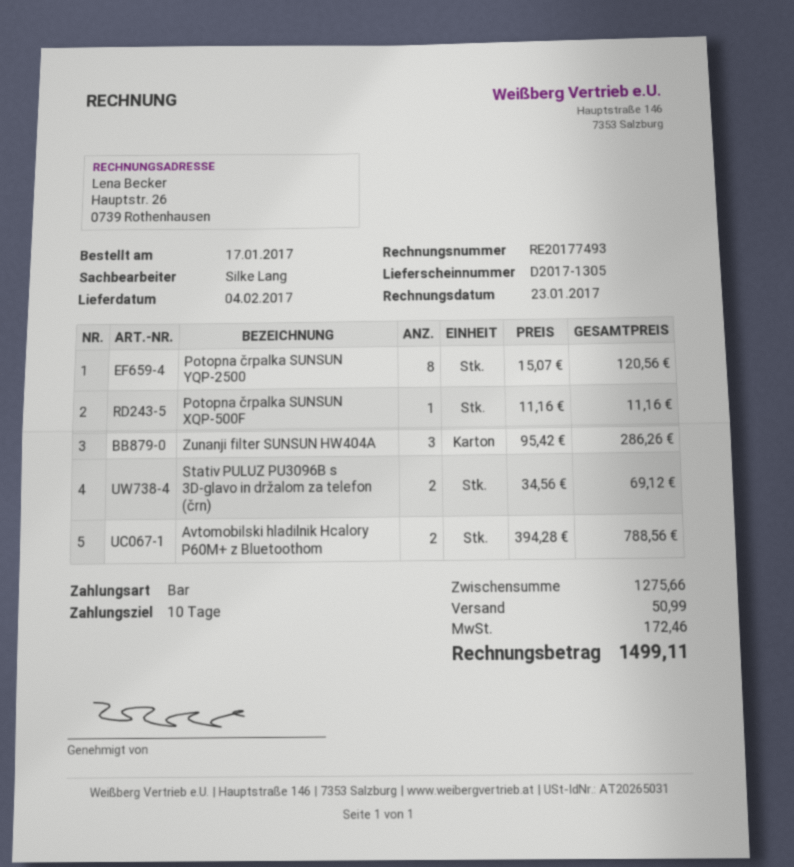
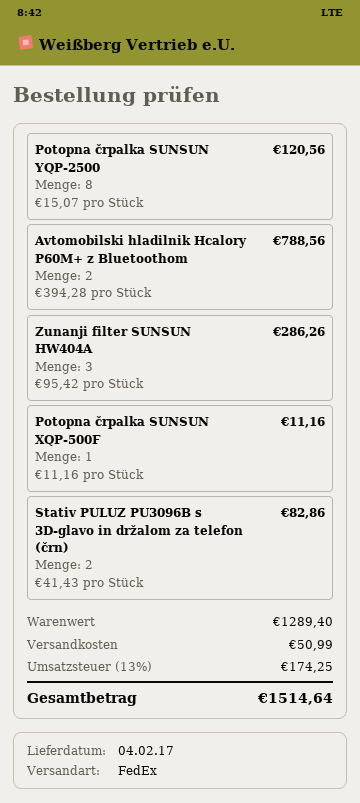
Stativ PULUZ PU3096B s 3D-glavo in držalom za telefon (črn): 2 x 34.56 = 69.12 -> 2 x 41.43 = 82.86
subtotal: 1275.66 -> 1289.40
tax: 172.46 -> 174.25
total: 1499.11 -> 1514.64

